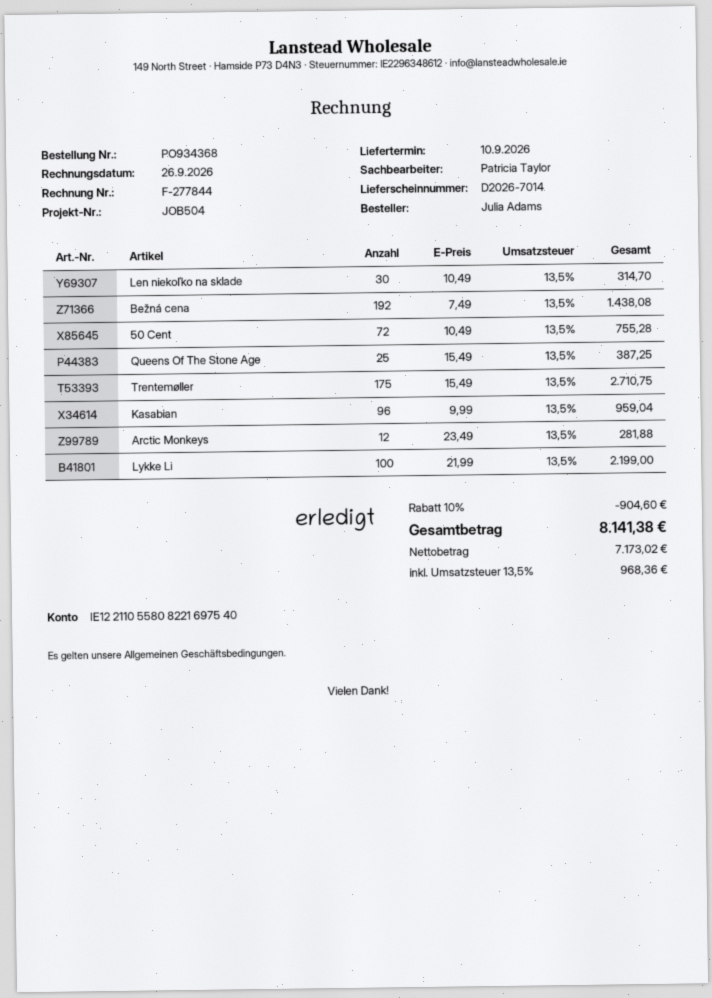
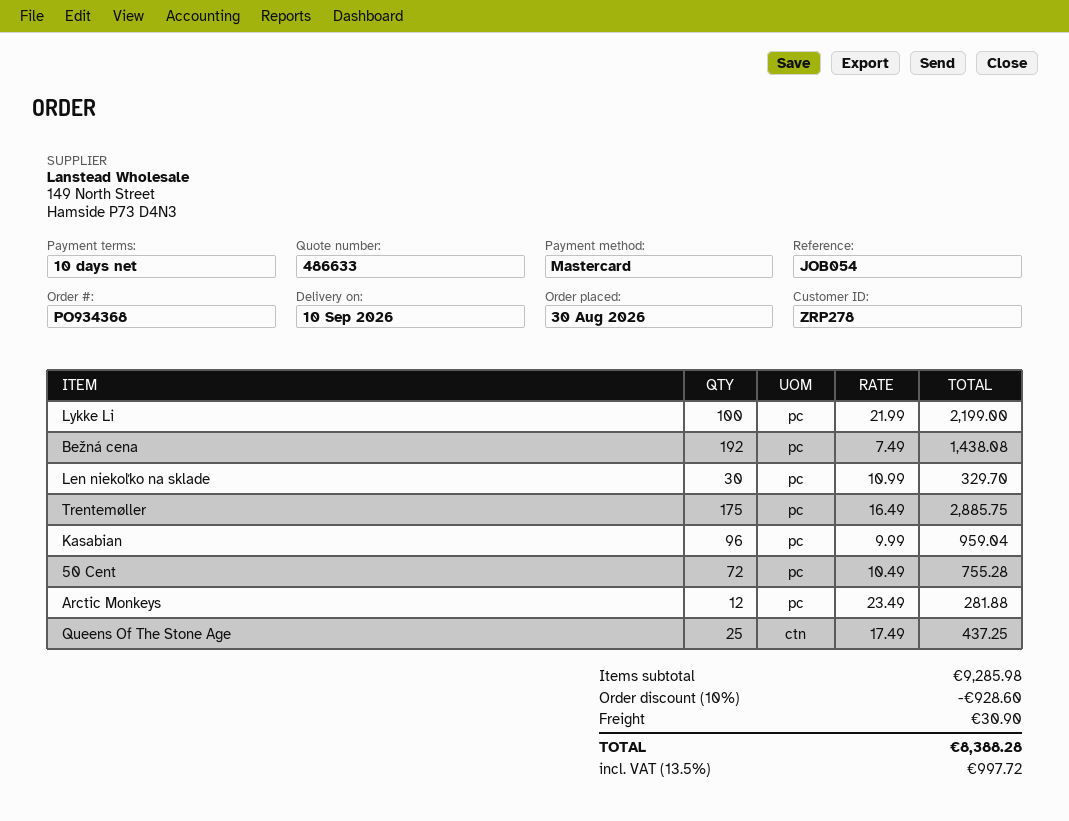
reference: JOB504 -> JOB054
Len niekoľko na sklade: 30 x 10.49 = 314.70 -> 30 x 10.99 = 329.70
Queens Of The Stone Age: 25 x 15.49 = 387.25 -> 25 x 17.49 = 437.25
Trentemøller: 175 x 15.49 = 2710.75 -> 175 x 16.49 = 2885.75
discount: 10% = 904.60 -> 10% = 928.60
shipping: none -> 30.90
tax: 13.5% = 968.36 -> 13.5% = 997.72
total: 8141.38 -> 8388.28

